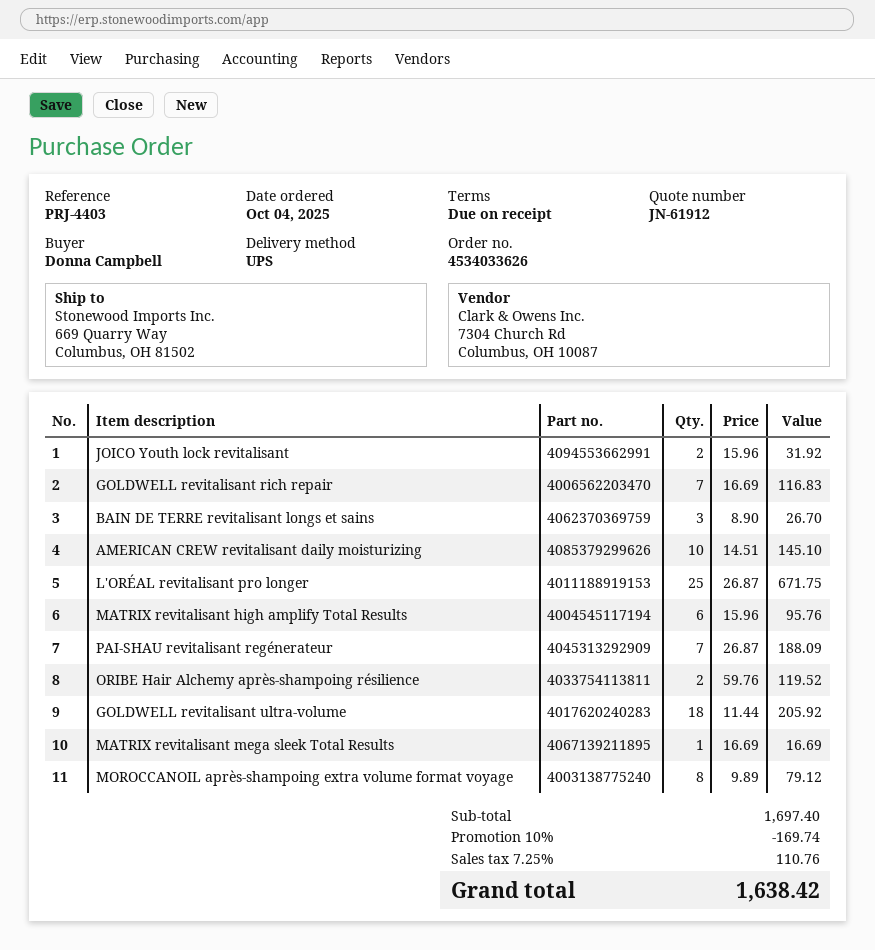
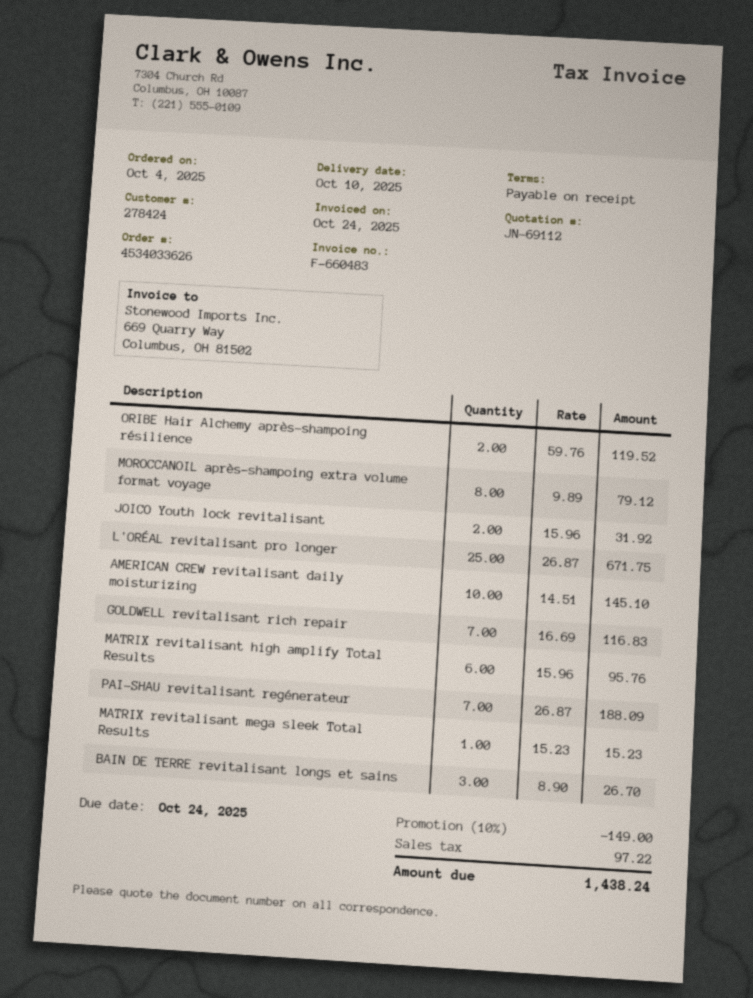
quote number: JN-61912 -> JN-69112
GOLDWELL revitalisant ultra-volume: 18 x 11.44 = 205.92 -> none
MATRIX revitalisant mega sleek Total Results: 1 x 16.69 = 16.69 -> 1 x 15.23 = 15.23
discount: 10% = 169.74 -> 10% = 149.00
tax: 110.76 -> 97.22
total: 1638.42 -> 1438.24

